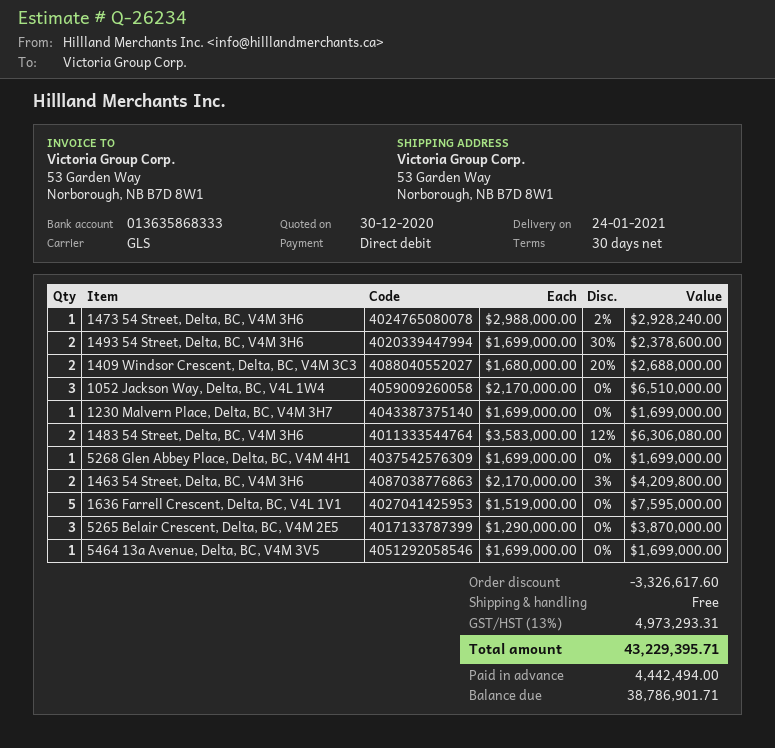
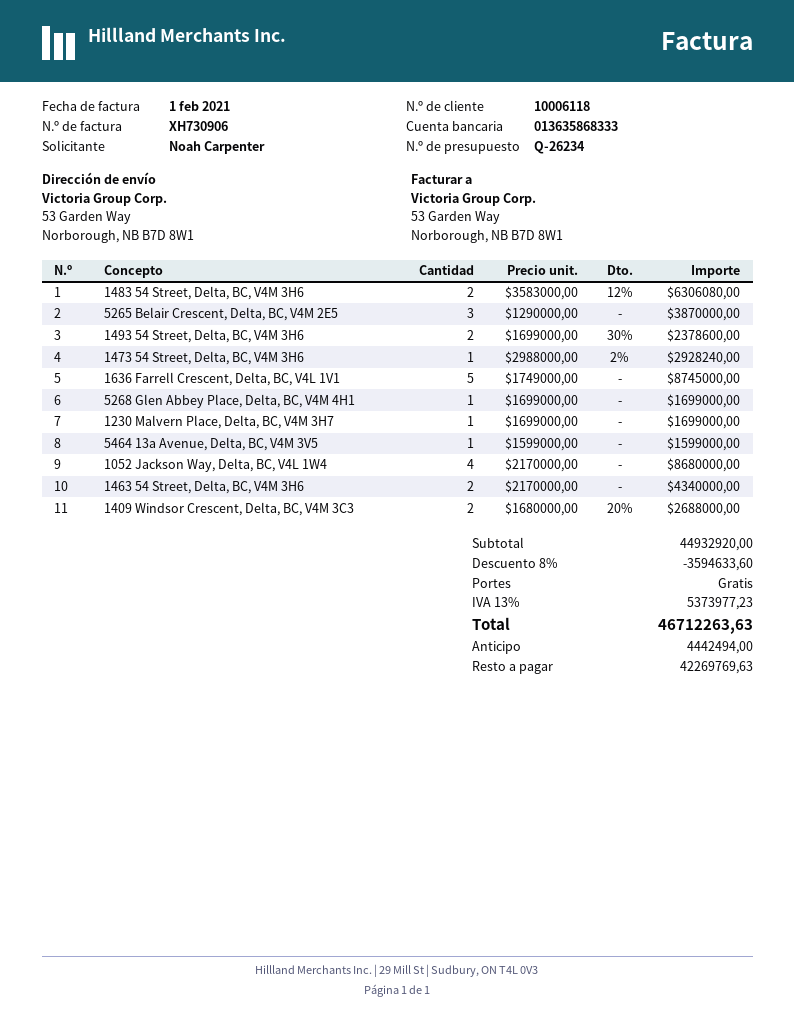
1052 Jackson Way, Delta, BC, V4L 1W4: 3 x 2170000.00 = 6510000.00 -> 4 x 2170000.00 = 8680000.00
1463 54 Street, Delta, BC, V4M 3H6: 2 x 2170000.00 - 3% = 4209800.00 -> 2 x 2170000.00 = 4340000.00
1636 Farrell Crescent, Delta, BC, V4L 1V1: 5 x 1519000.00 = 7595000.00 -> 5 x 1749000.00 = 8745000.00
5464 13a Avenue, Delta, BC, V4M 3V5: 1 x 1699000.00 = 1699000.00 -> 1 x 1599000.00 = 1599000.00
discount: 3326617.60 -> 3594633.60
tax: 13% = 4973293.31 -> 13% = 5373977.23
total: 43229395.71 -> 46712263.63
balance: 38786901.71 -> 42269769.63

